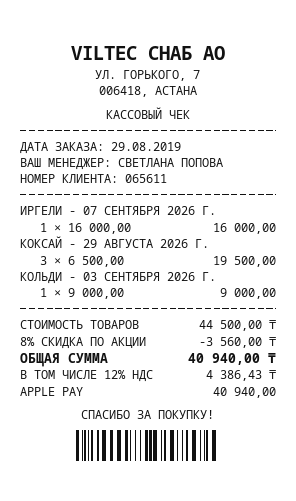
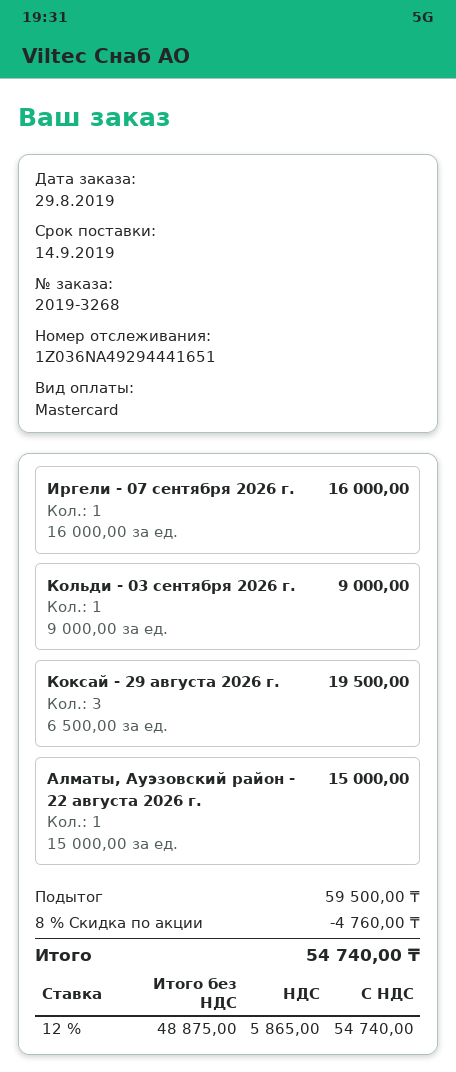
payment method: Apple Pay -> Mastercard
Алматы, Ауэзовский район - 22 августа 2026 г.: none -> 1 x 15000.00 = 15000.00
subtotal: 44500.00 -> 59500.00
discount: 8% = 3560.00 -> 8% = 4760.00
tax: 12% = 4386.43 -> 12% = 5865.00
total: 40940.00 -> 54740.00

